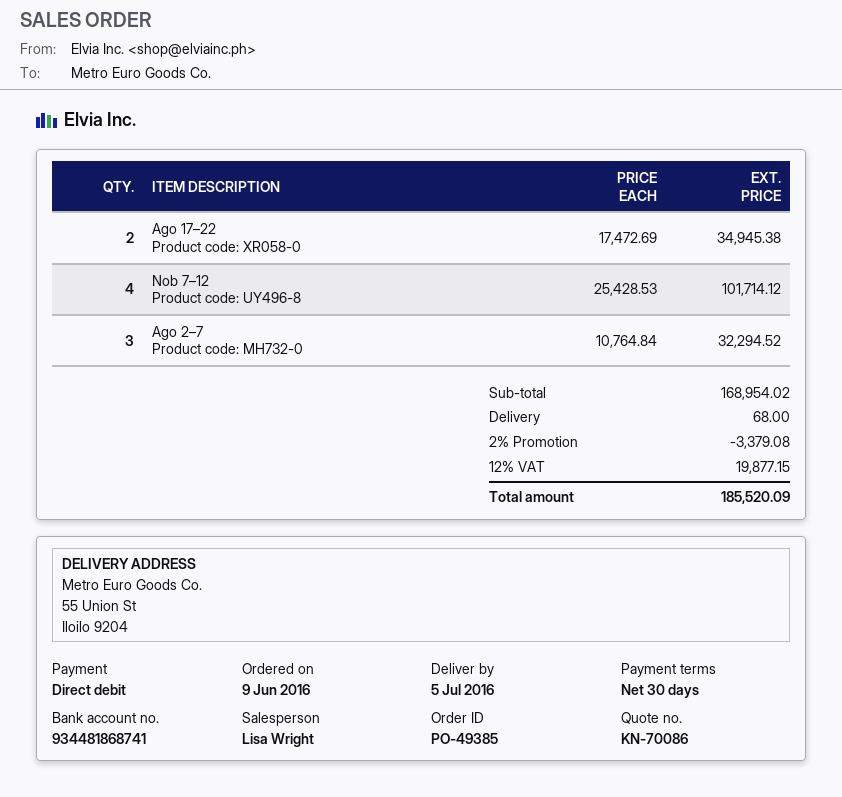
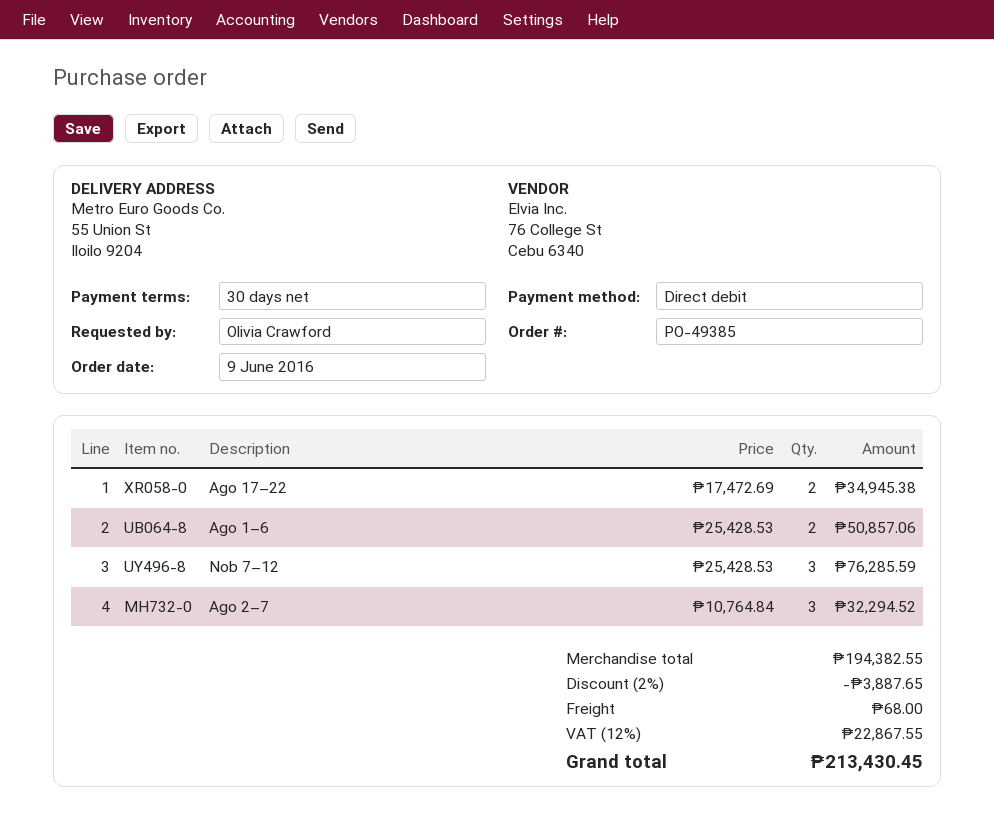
Nob 7–12: 4 x 25428.53 = 101714.12 -> 3 x 25428.53 = 76285.59
Ago 1–6: none -> 2 x 25428.53 = 50857.06
subtotal: 168954.02 -> 194382.55
discount: 2% = 3379.08 -> 2% = 3887.65
tax: 12% = 19877.15 -> 12% = 22867.55
total: 185520.09 -> 213430.45

